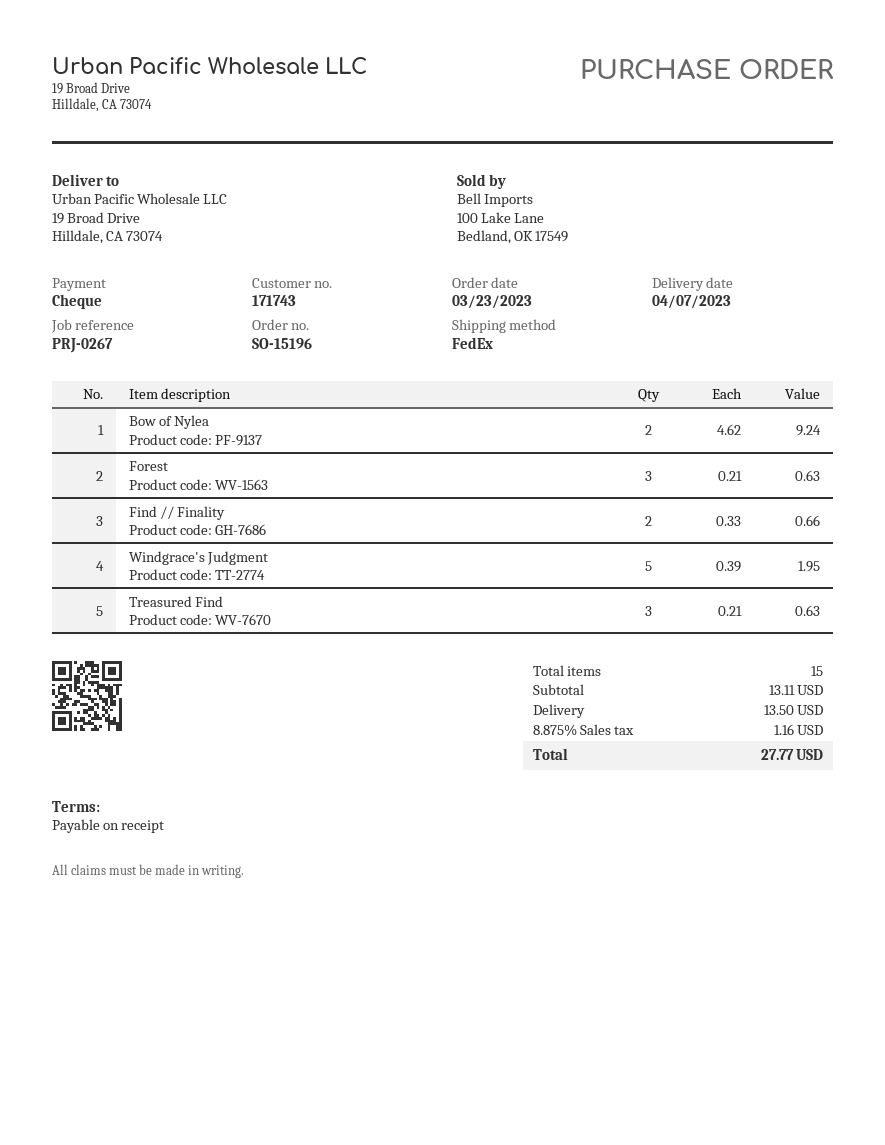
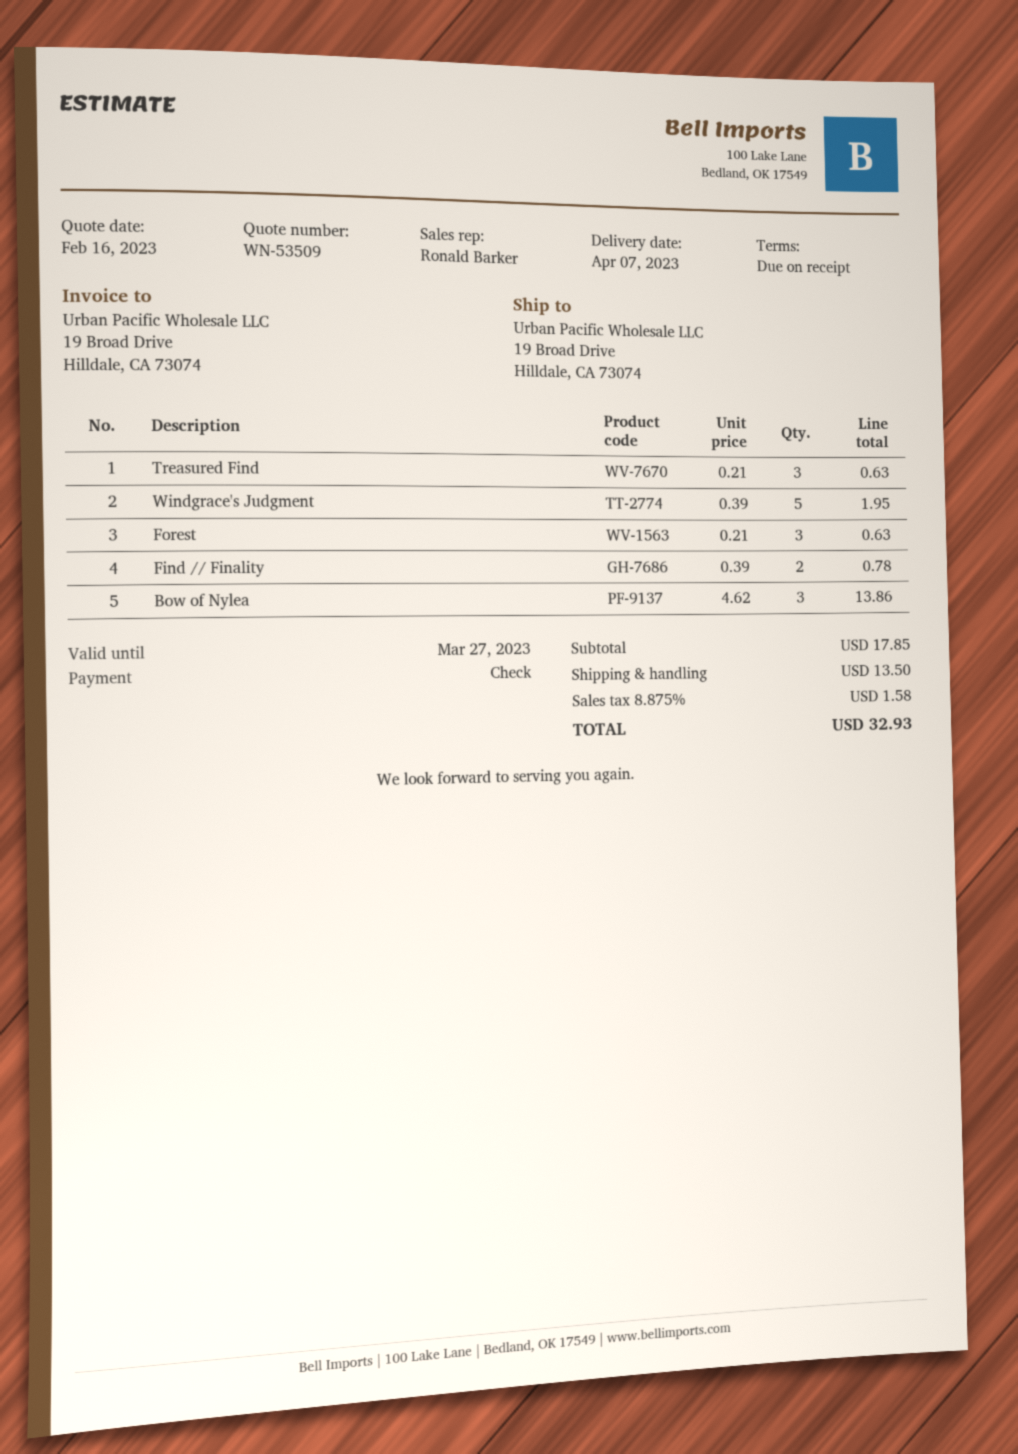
Bow of Nylea: 2 x 4.62 = 9.24 -> 3 x 4.62 = 13.86
Find // Finality: 2 x 0.33 = 0.66 -> 2 x 0.39 = 0.78
subtotal: 13.11 -> 17.85
tax: 8.875% = 1.16 -> 8.875% = 1.58
total: 27.77 -> 32.93

